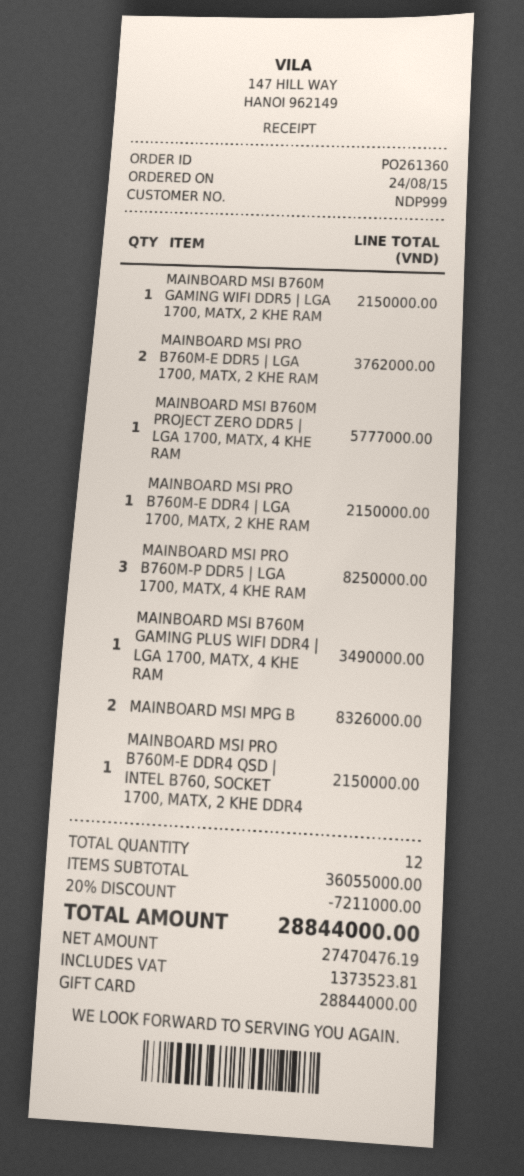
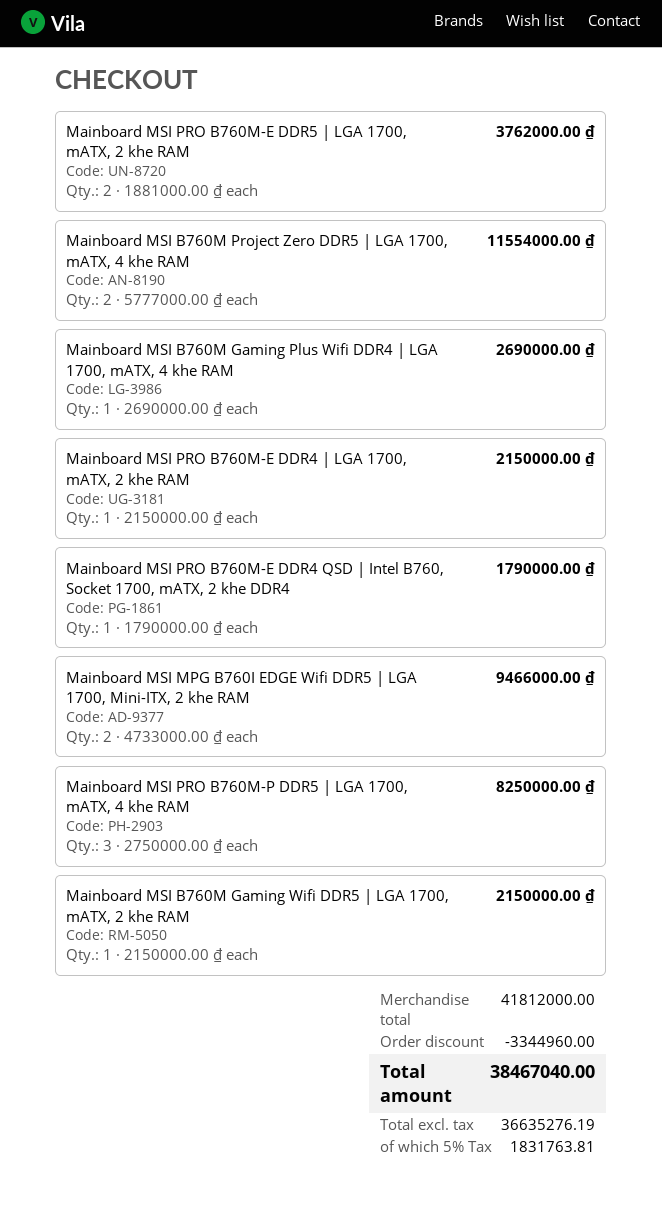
MAINBOARD MSI B760M PROJECT ZERO DDR5 | LGA 1700, MATX, 4 KHE RAM: 1 for 5777000.00 -> 2 for 11554000.00
MAINBOARD MSI B760M GAMING PLUS WIFI DDR4 | LGA 1700, MATX, 4 KHE RAM: 1 for 3490000.00 -> 1 for 2690000.00
MAINBOARD MSI MPG B: 2 for 8326000.00 -> 2 for 9466000.00
MAINBOARD MSI PRO B760M-E DDR4 QSD | INTEL B760, SOCKET 1700, MATX, 2 KHE DDR4: 1 for 2150000.00 -> 1 for 1790000.00
subtotal: 36055000.00 -> 41812000.00
discount: 7211000.00 -> 3344960.00
net: 27470476.19 -> 36635276.19
tax: 1373523.81 -> 1831763.81
total: 28844000.00 -> 38467040.00

